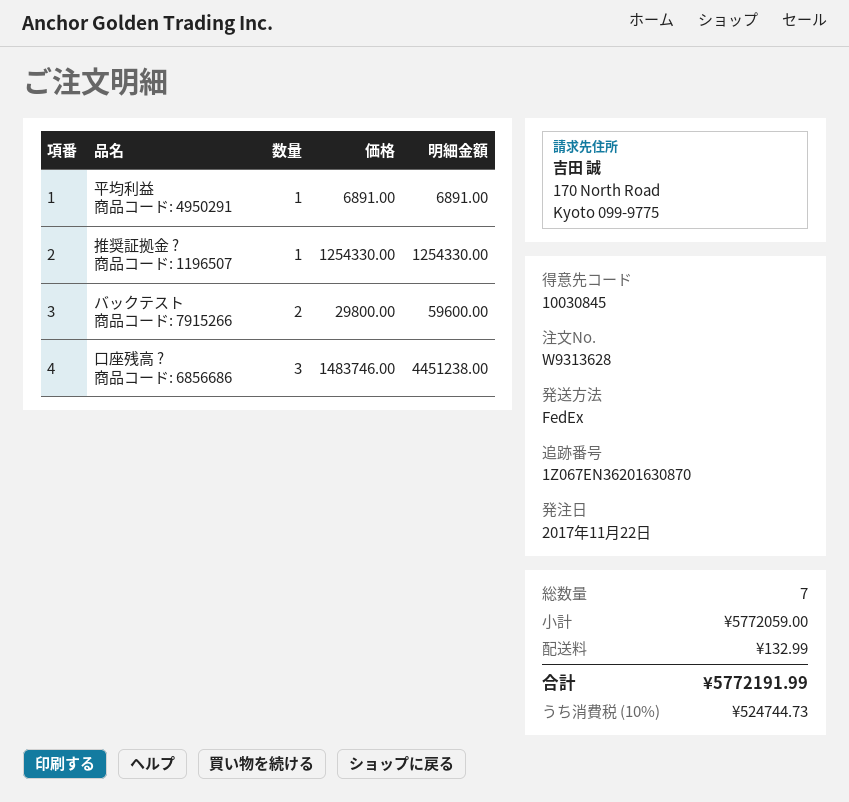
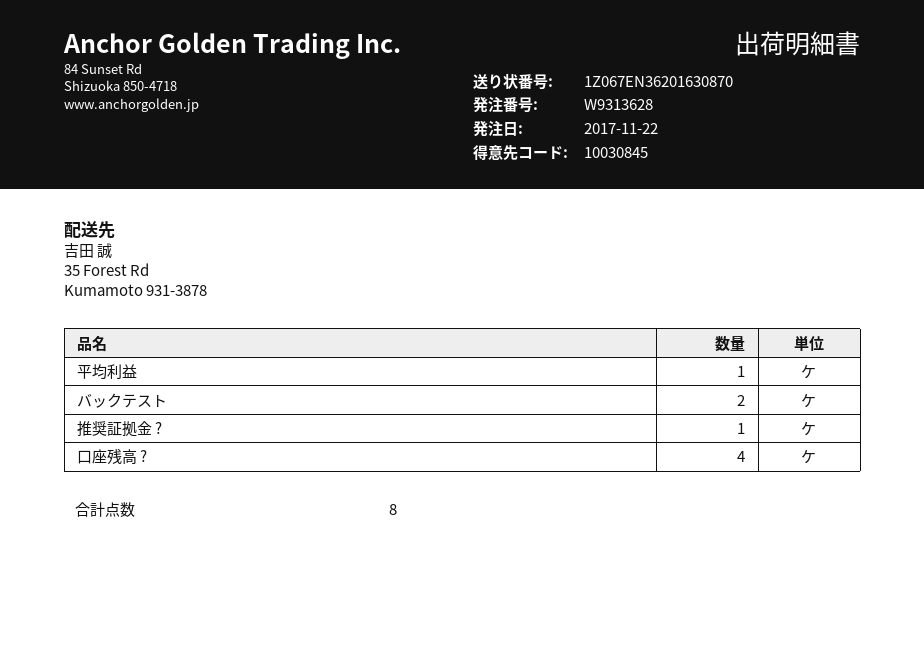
口座残高 ?: 3 -> 4
total quantity: 7 -> 8

